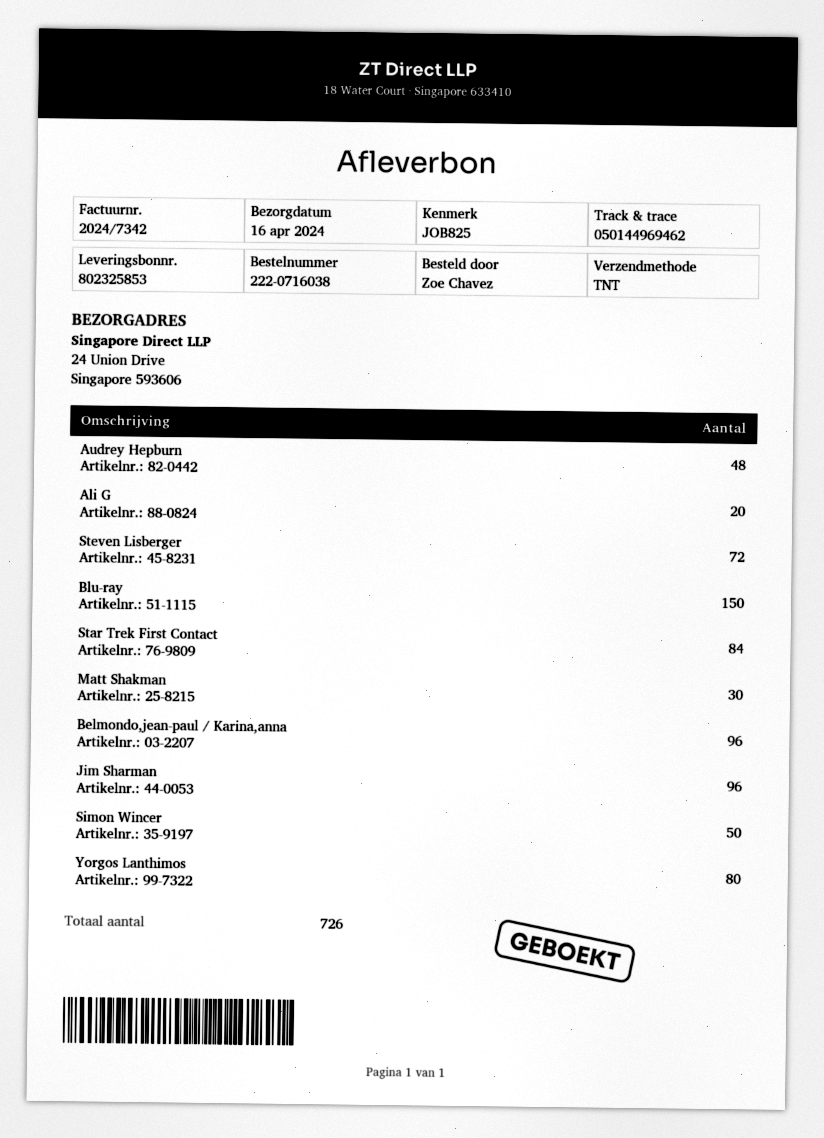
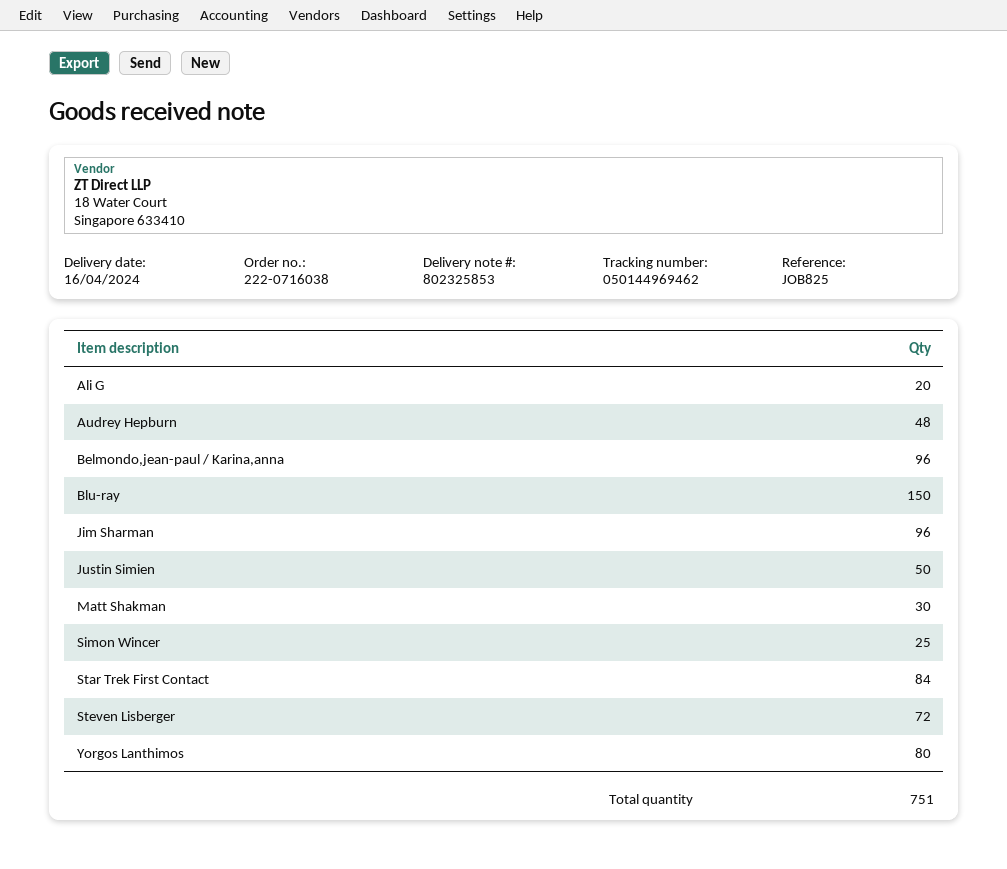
Simon Wincer: 50 -> 25
Justin Simien: none -> 50
total quantity: 726 -> 751

